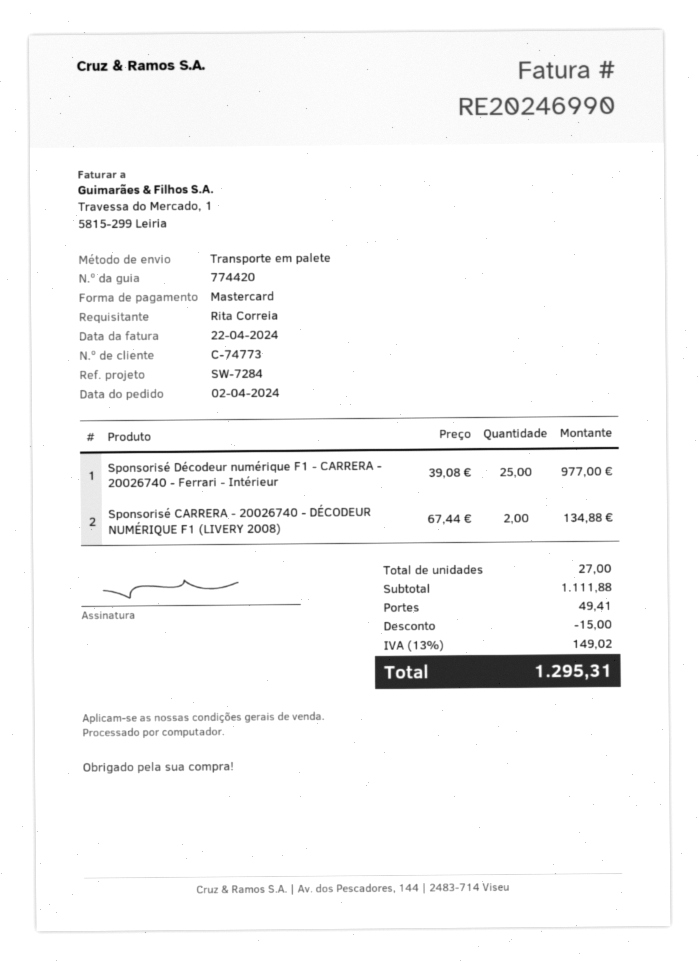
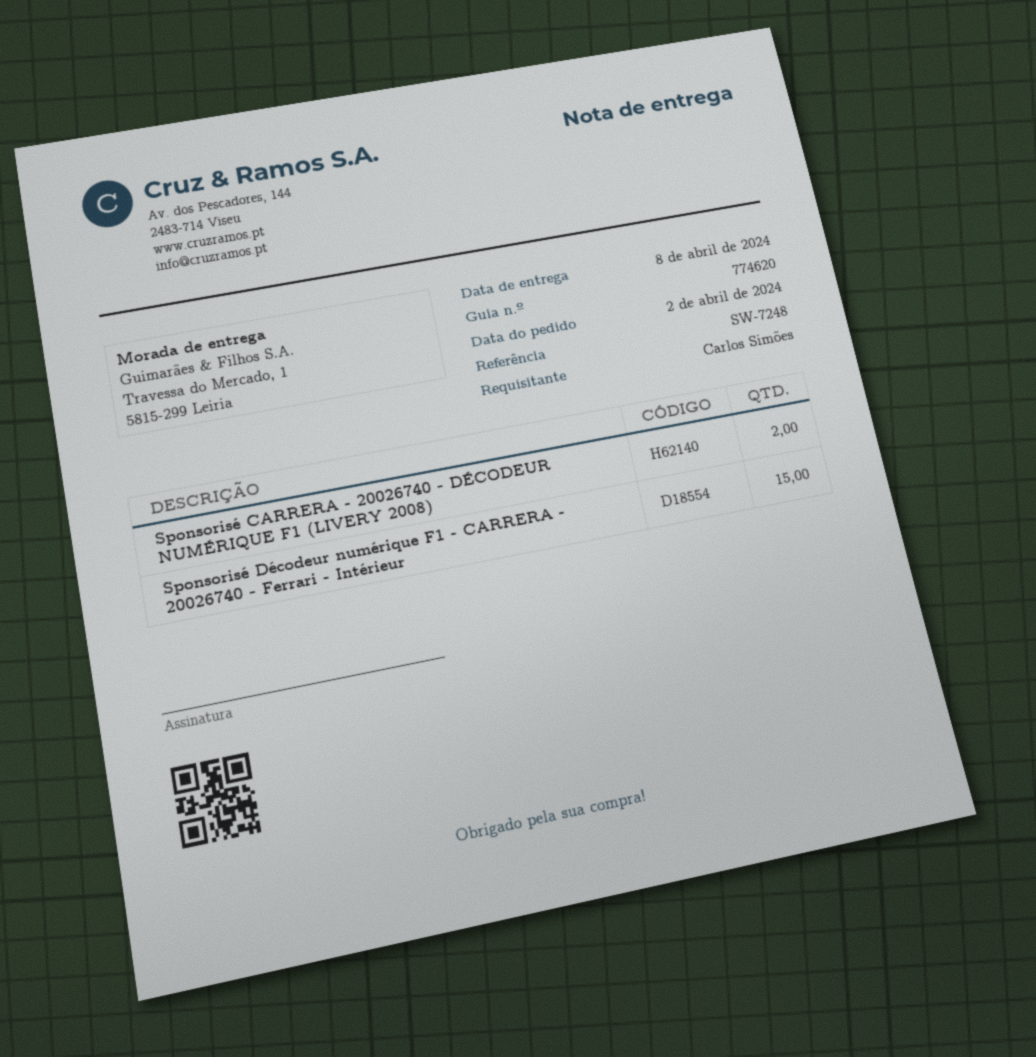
delivery note number: 774420 -> 774620
reference: SW-7284 -> SW-7248
ordered by: Rita Correia -> Carlos Simões
Sponsorisé Décodeur numérique F1 - CARRERA - 20026740 - Ferrari - Intérieur: 25 -> 15

